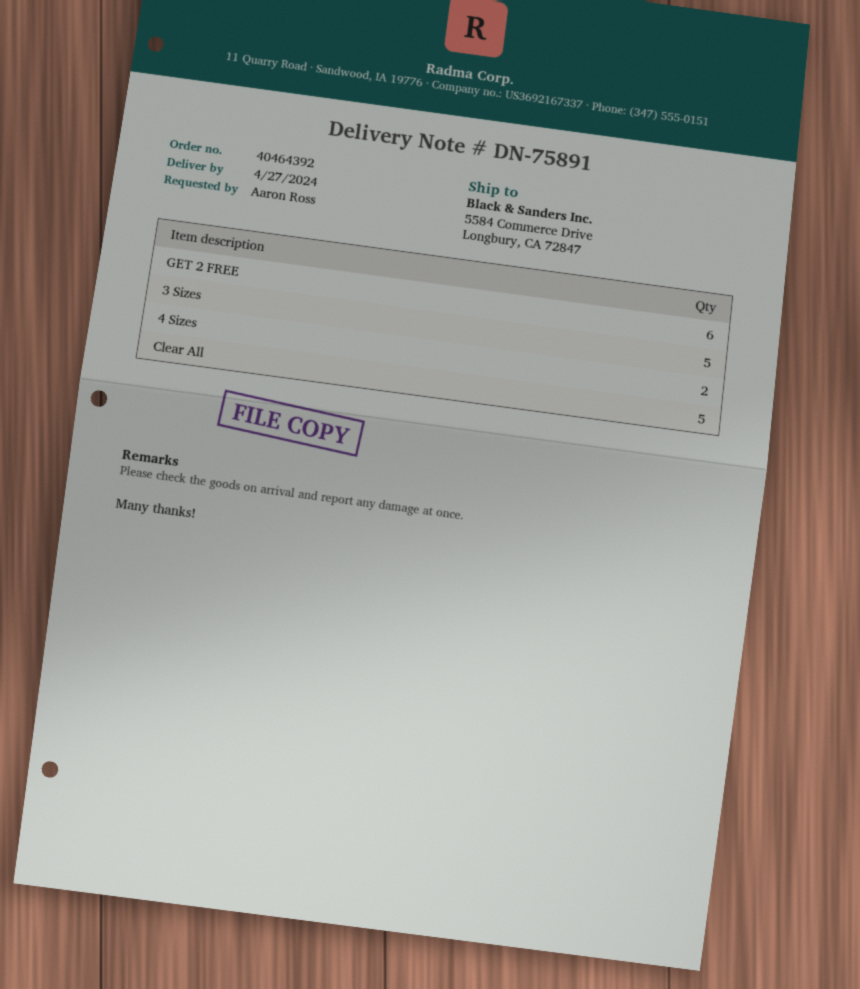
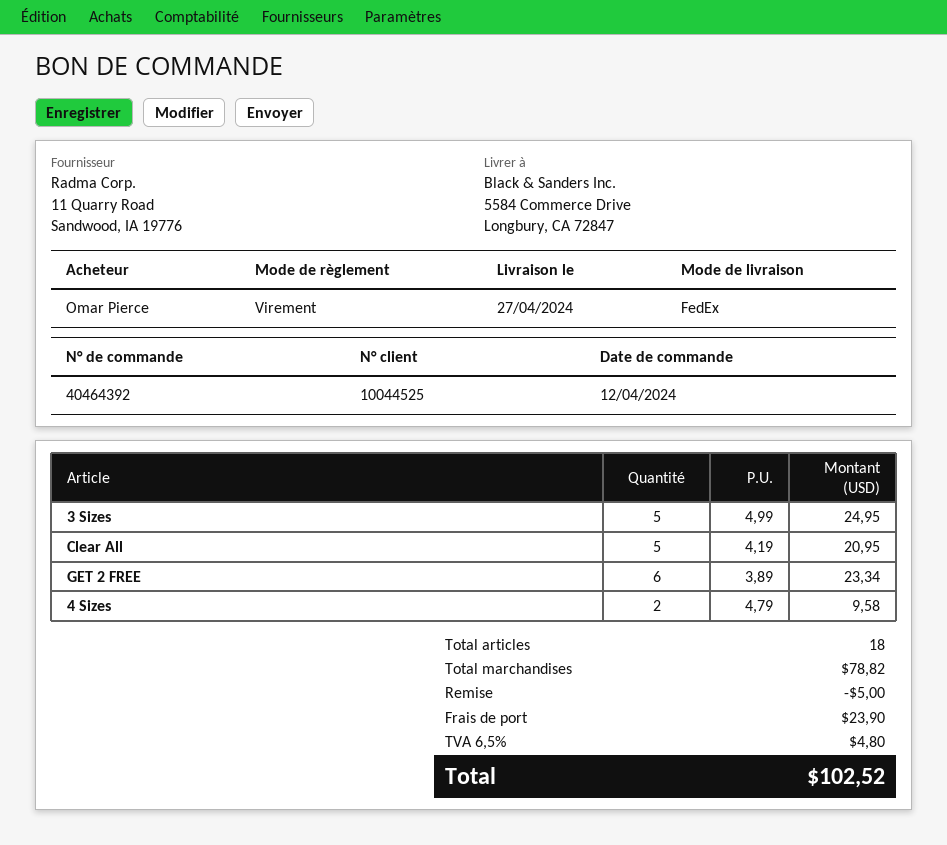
ordered by: Aaron Ross -> Omar Pierce

